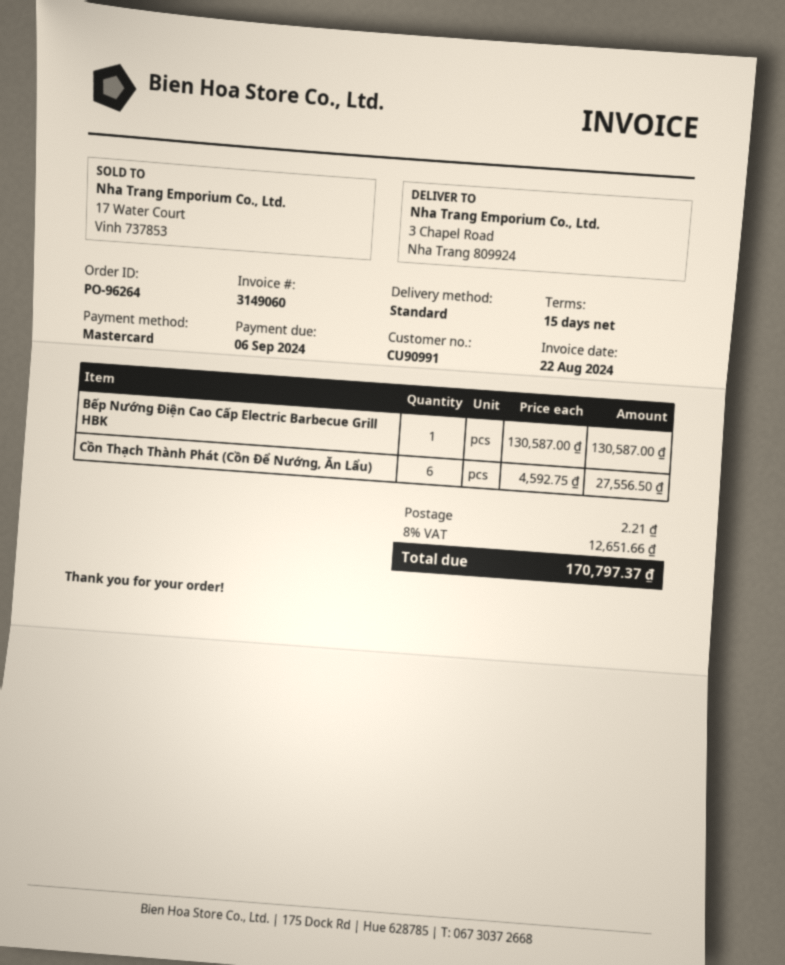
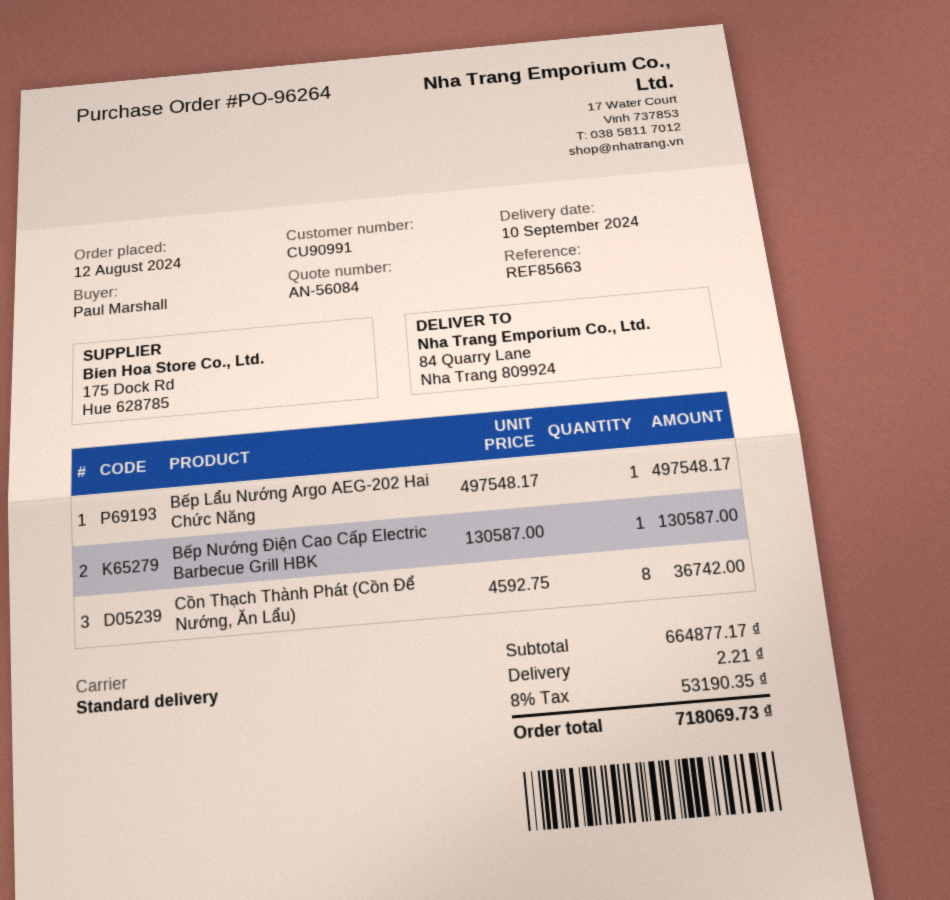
ship to: 3 Chapel Road, Nha Trang 809924 -> 84 Quarry Lane, Nha Trang 809924
Cồn Thạch Thành Phát (Cồn Để Nướng, Ăn Lẩu): 6 x 4592.75 = 27556.50 -> 8 x 4592.75 = 36742.00
Bếp Lẩu Nướng Argo AEG-202 Hai Chức Năng: none -> 1 x 497548.17 = 497548.17
tax: 8% = 12651.66 -> 8% = 53190.35
total: 170797.37 -> 718069.73

